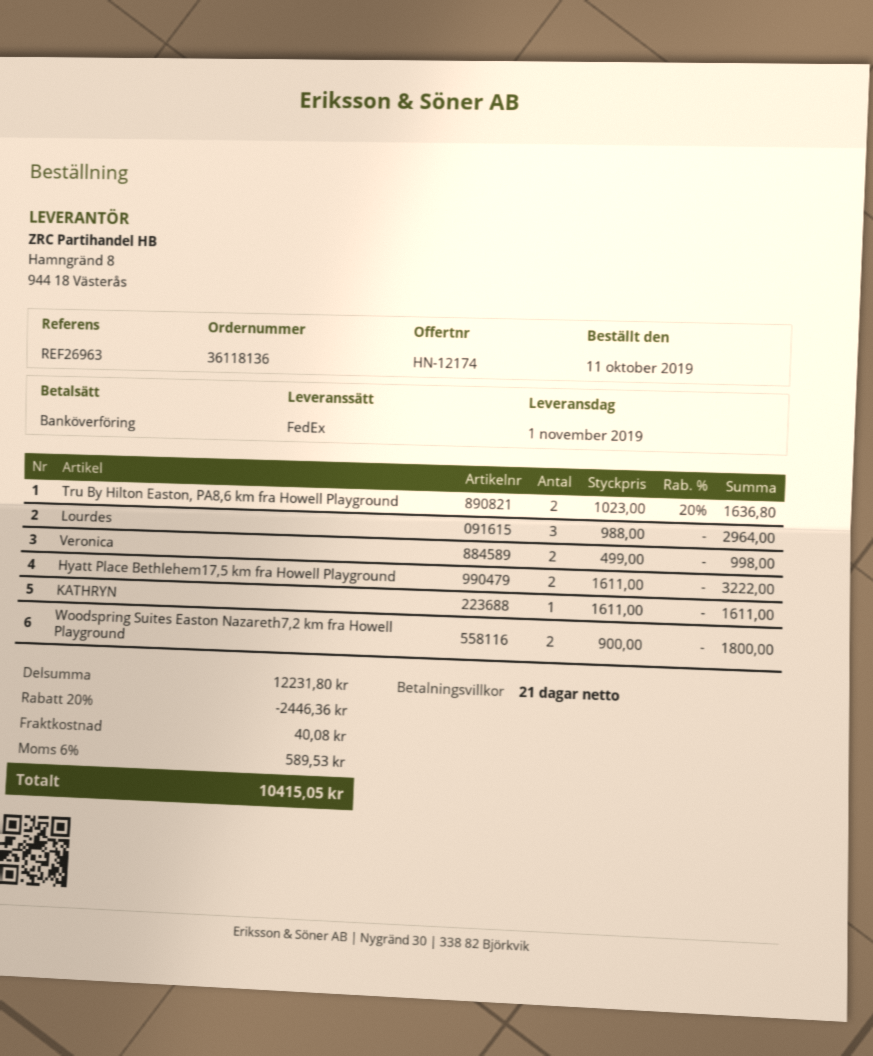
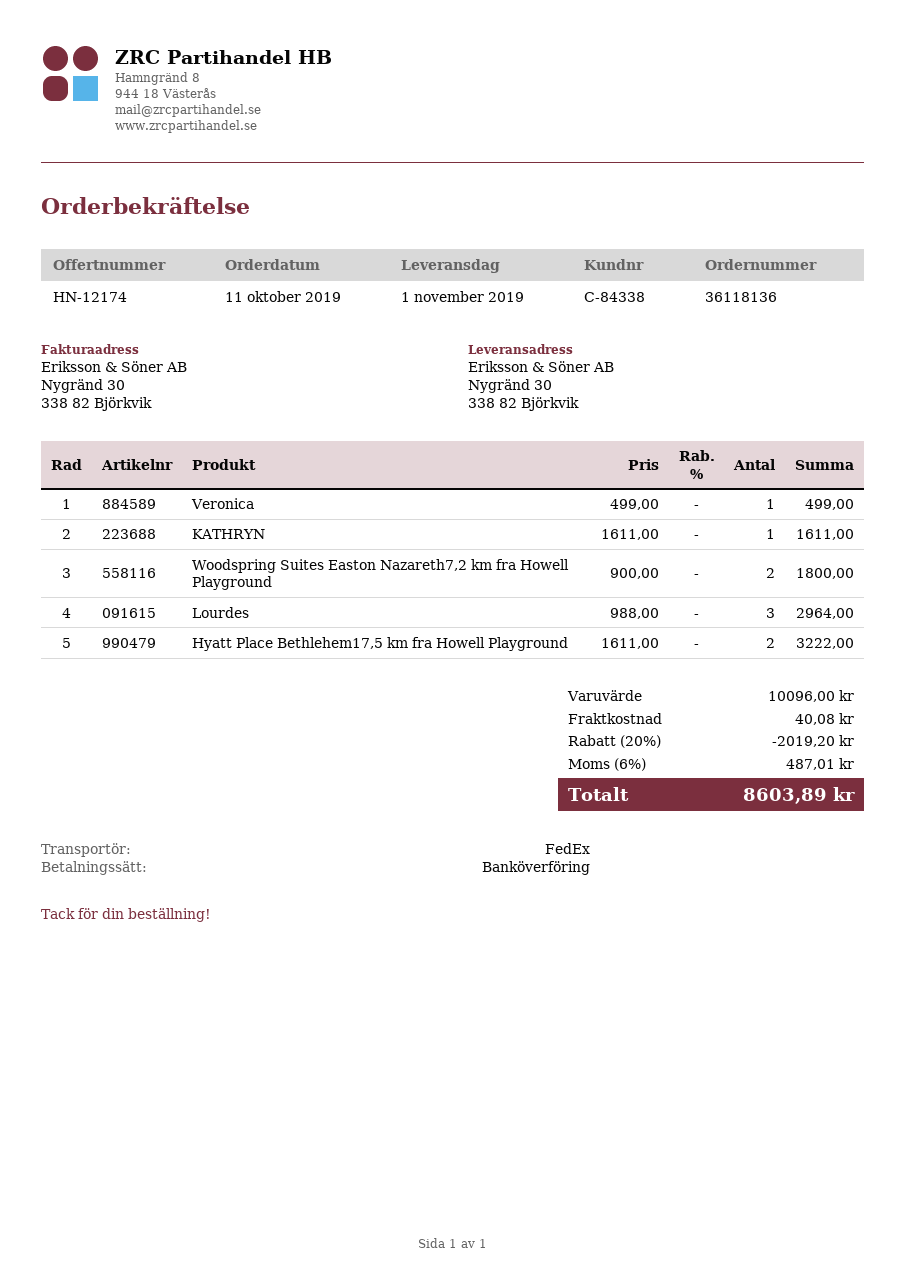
Tru By Hilton Easton, PA8,6 km fra Howell Playground: 2 x 1023.00 - 20% = 1636.80 -> none
Veronica: 2 x 499.00 = 998.00 -> 1 x 499.00 = 499.00
subtotal: 12231.80 -> 10096.00
discount: 20% = 2446.36 -> 20% = 2019.20
tax: 6% = 589.53 -> 6% = 487.01
total: 10415.05 -> 8603.89

